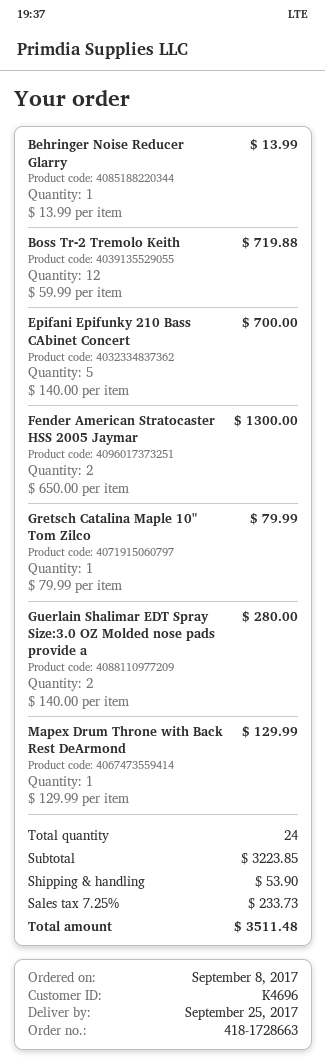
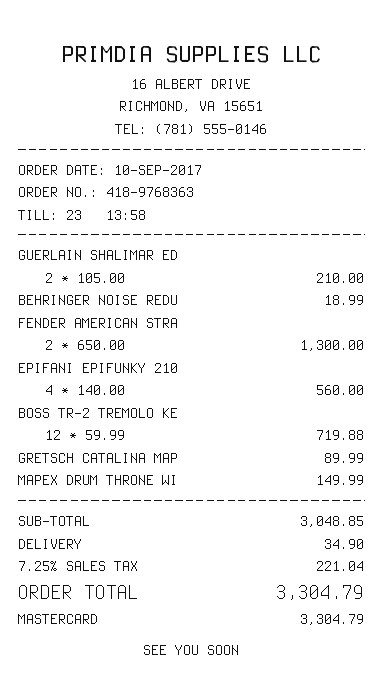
order number: 418-1728663 -> 418-9768363
order date: 2017-09-08 -> 2017-09-10
Behringer Noise Reducer Glarry: 1 x 13.99 = 13.99 -> 1 x 18.99 = 18.99
Epifani Epifunky 210 Bass CAbinet Concert: 5 x 140.00 = 700.00 -> 4 x 140.00 = 560.00
Gretsch Catalina Maple 10" Tom Zilco: 1 x 79.99 = 79.99 -> 1 x 89.99 = 89.99
Guerlain Shalimar EDT Spray Size:3.0 OZ Molded nose pads provide a: 2 x 140.00 = 280.00 -> 2 x 105.00 = 210.00
Mapex Drum Throne with Back Rest DeArmond: 1 x 129.99 = 129.99 -> 1 x 149.99 = 149.99
subtotal: 3223.85 -> 3048.85
shipping: 53.90 -> 34.90
tax: 7.25% = 233.73 -> 7.25% = 221.04
total: 3511.48 -> 3304.79

